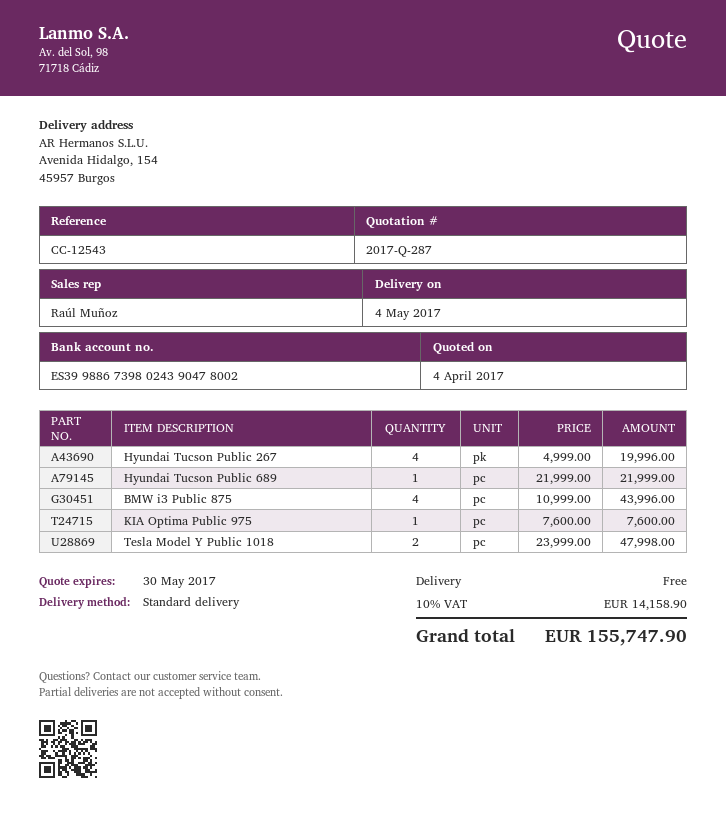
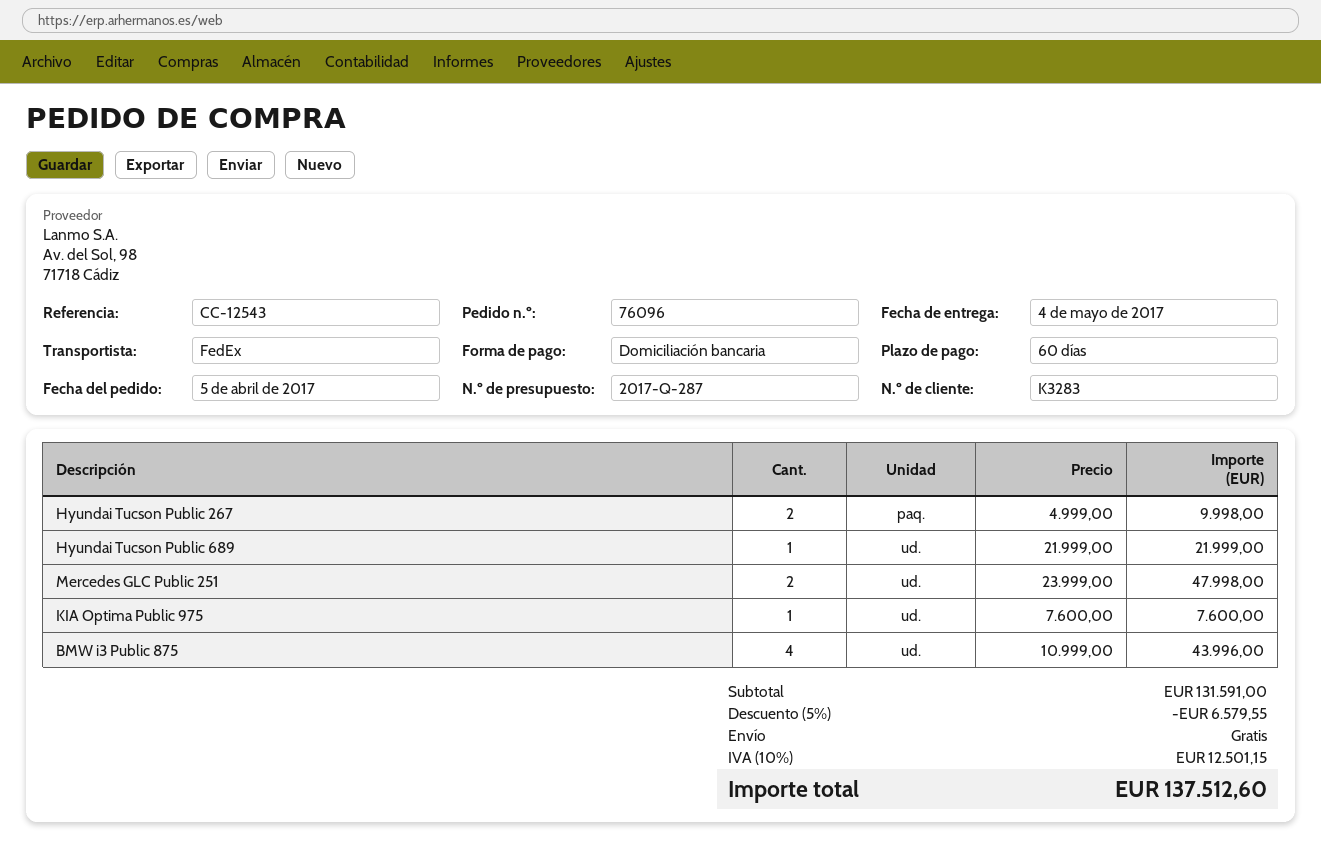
shipping method: standard -> FedEx
Hyundai Tucson Public 267: 4 x 4999.00 = 19996.00 -> 2 x 4999.00 = 9998.00
Tesla Model Y Public 1018: 2 x 23999.00 = 47998.00 -> none
Mercedes GLC Public 251: none -> 2 x 23999.00 = 47998.00
discount: none -> 5% = 6579.55
tax: 10% = 14158.90 -> 10% = 12501.15
total: 155747.90 -> 137512.60

